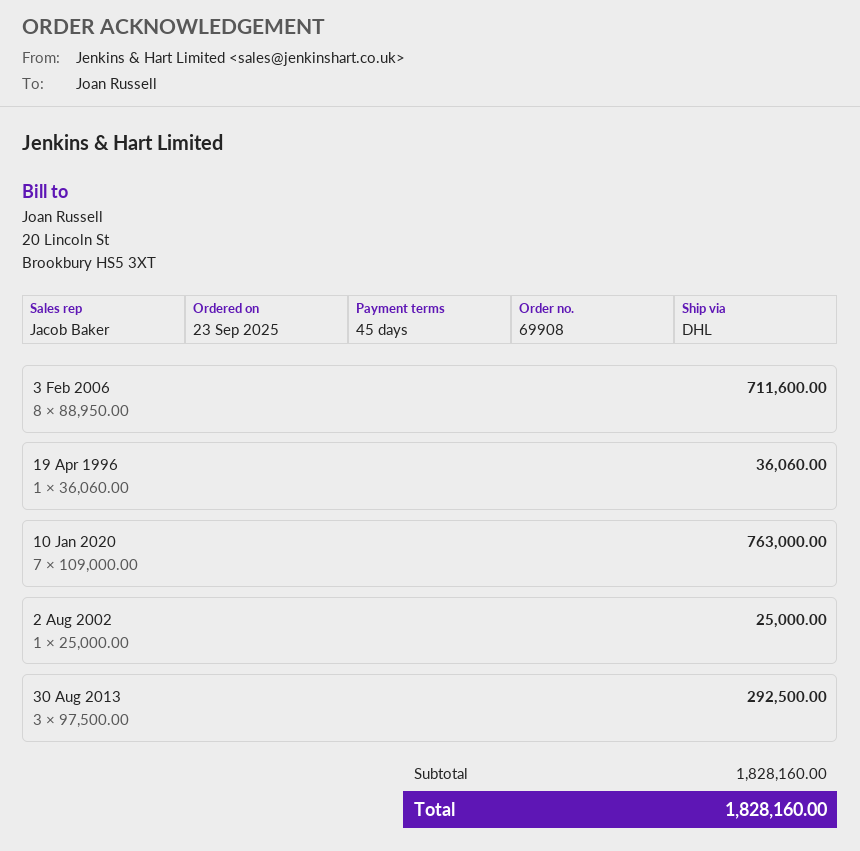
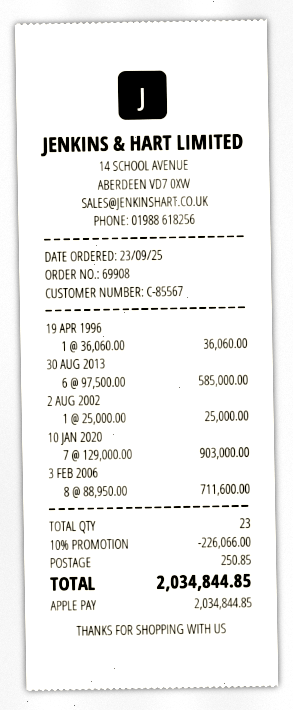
10 Jan 2020: 7 x 109000.00 = 763000.00 -> 7 x 129000.00 = 903000.00
30 Aug 2013: 3 x 97500.00 = 292500.00 -> 6 x 97500.00 = 585000.00
discount: none -> 10% = 226066.00
shipping: none -> 250.85
total: 1828160.00 -> 2034844.85

